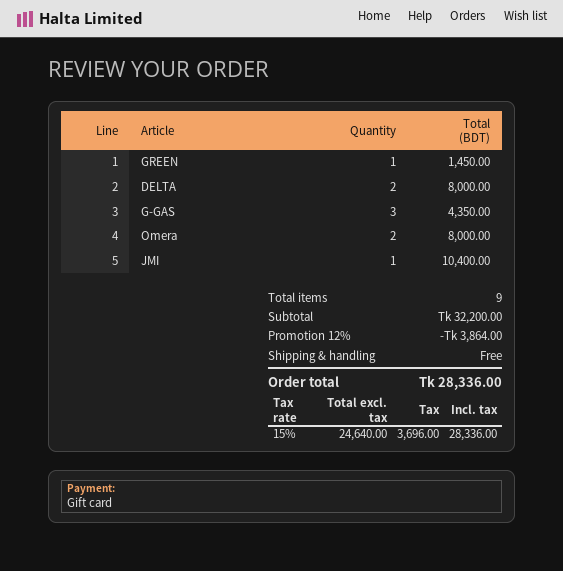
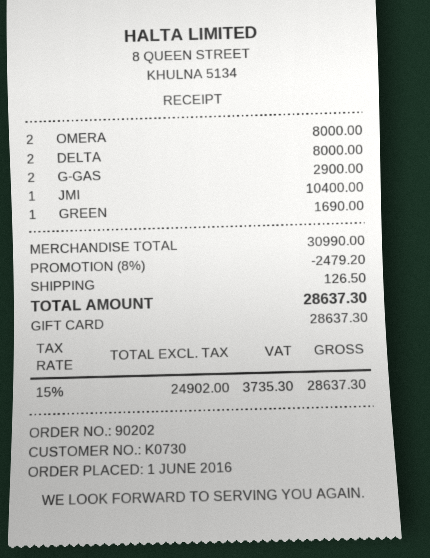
GREEN: 1 for 1450.00 -> 1 for 1690.00
G-GAS: 3 for 4350.00 -> 2 for 2900.00
subtotal: 32200.00 -> 30990.00
discount: 12% = 3864.00 -> 8% = 2479.20
shipping: 0.00 -> 126.50
net: 24640.00 -> 24902.00
tax: 15% = 3696.00 -> 15% = 3735.30
total: 28336.00 -> 28637.30

